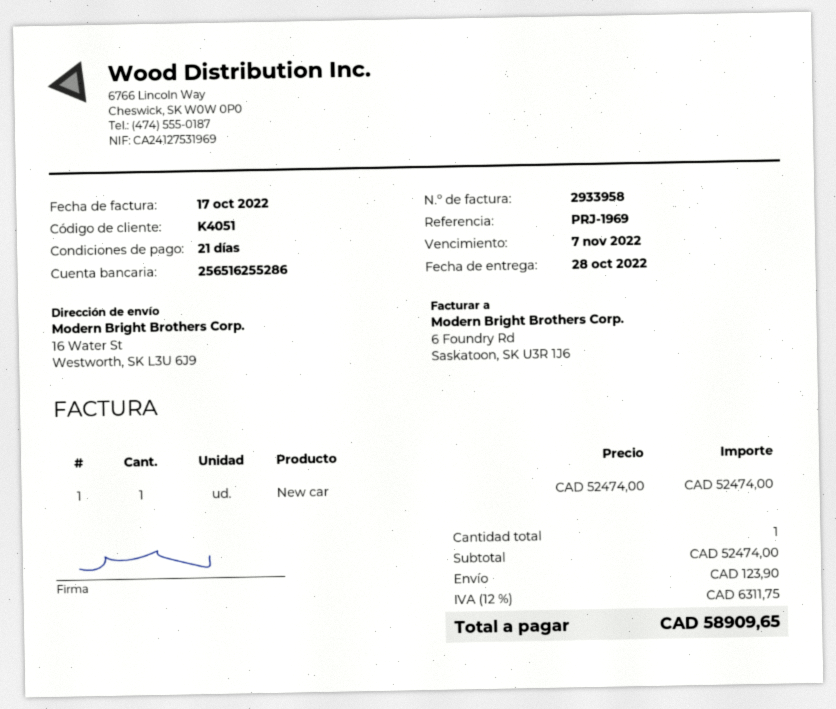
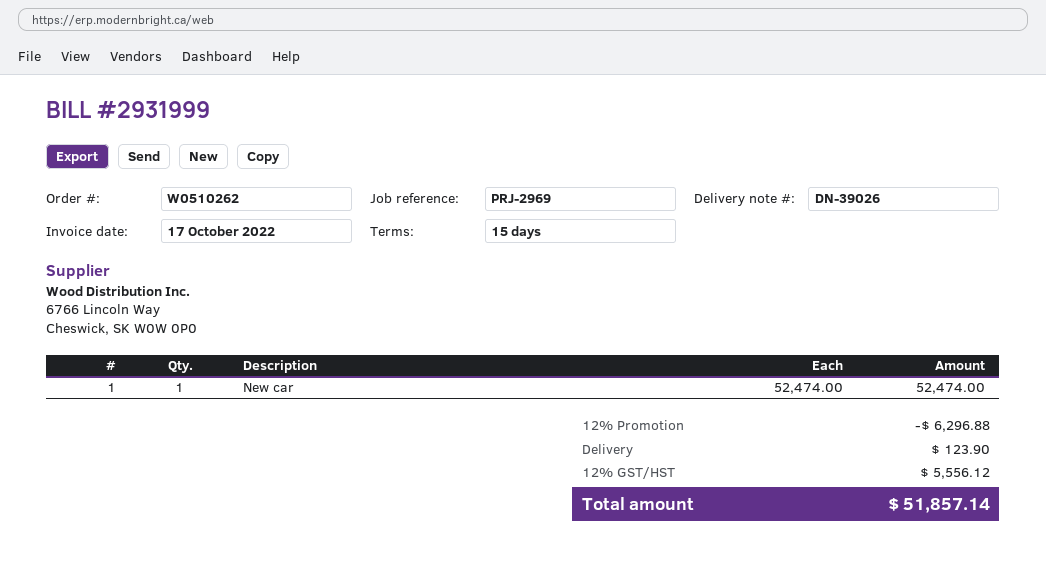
invoice number: 2933958 -> 2931999
payment terms: 21 days -> 15 days
reference: PRJ-1969 -> PRJ-2969
discount: none -> 12% = 6296.88
tax: 12% = 6311.75 -> 12% = 5556.12
total: 58909.65 -> 51857.14

